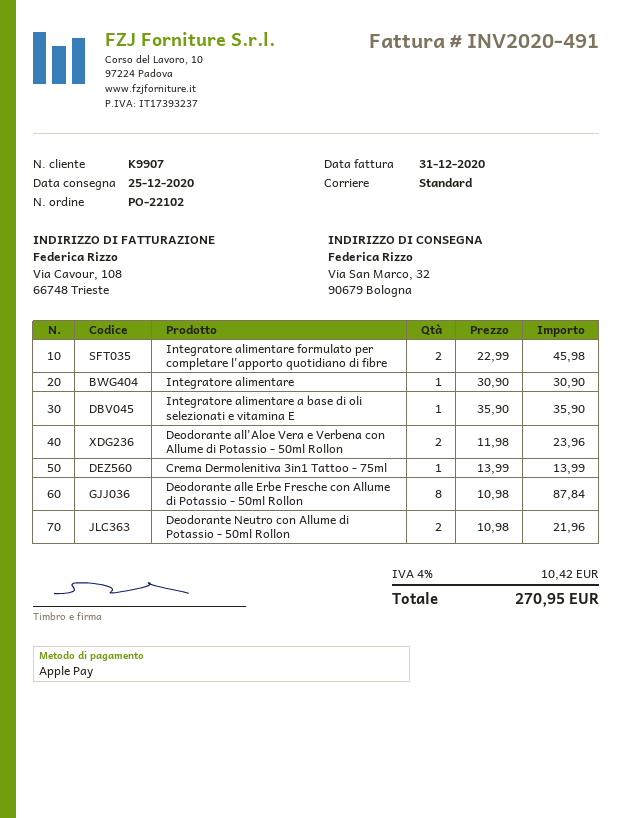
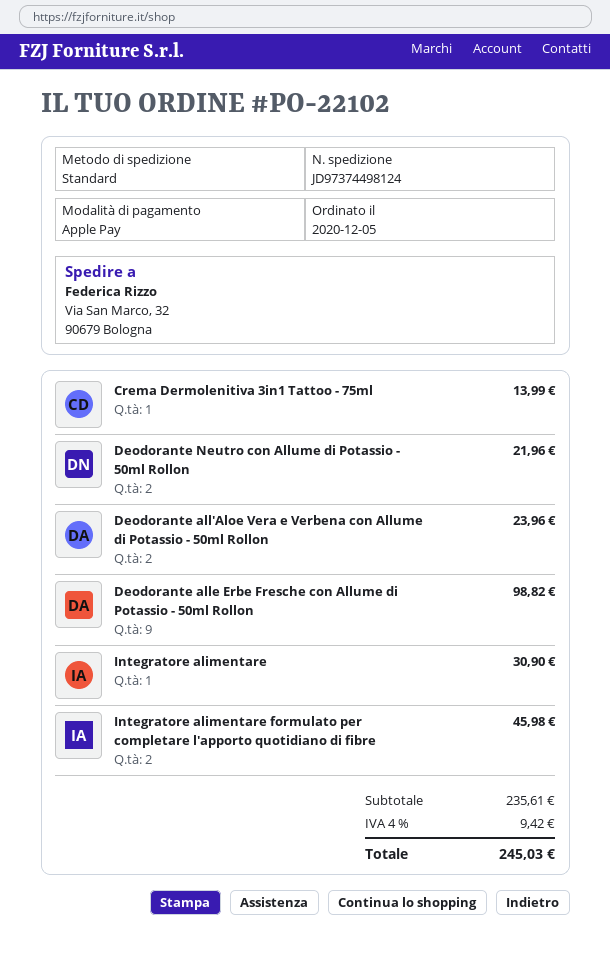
Integratore alimentare a base di oli selezionati e vitamina E: 1 for 35.90 -> none
Deodorante alle Erbe Fresche con Allume di Potassio - 50ml Rollon: 8 for 87.84 -> 9 for 98.82
tax: 4% = 10.42 -> 4% = 9.42
total: 270.95 -> 245.03

